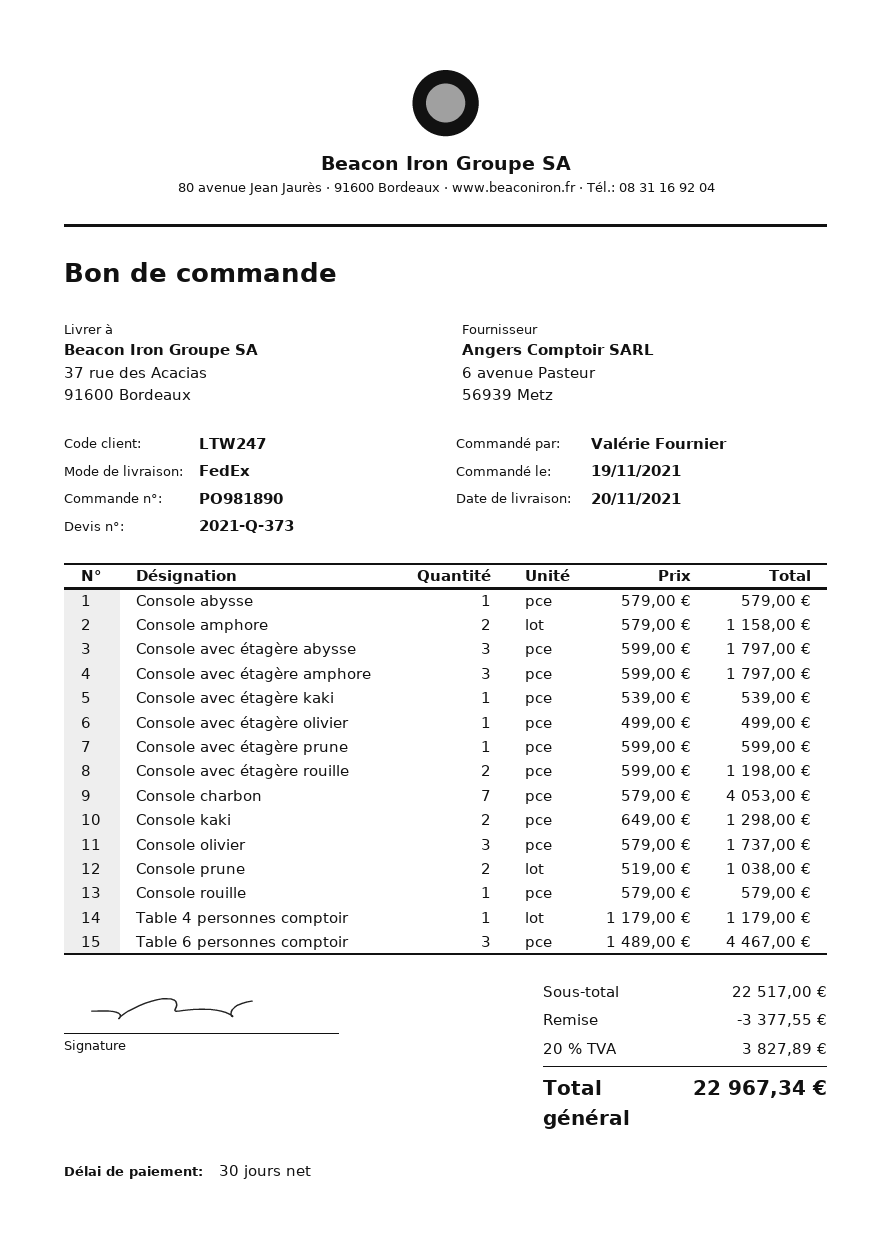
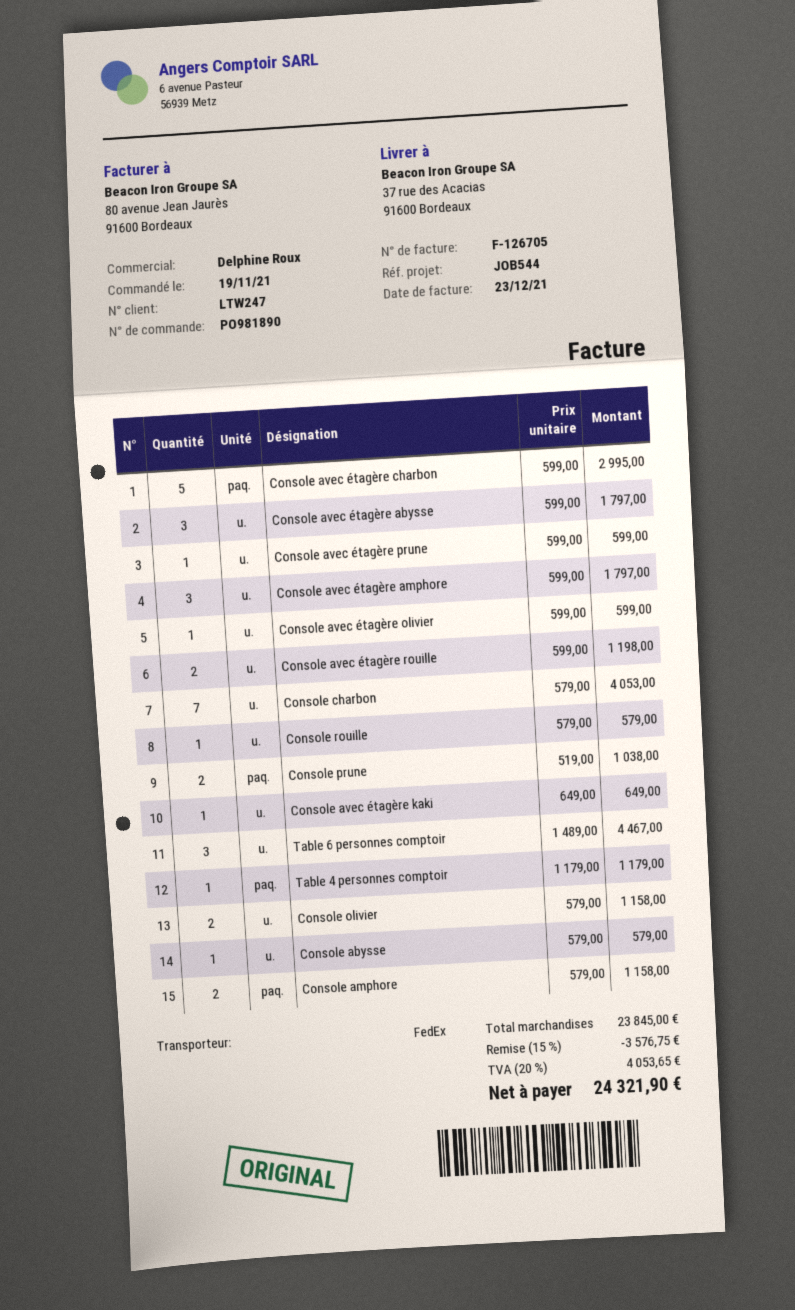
Console avec étagère kaki: 1 x 539.00 = 539.00 -> 1 x 649.00 = 649.00
Console avec étagère olivier: 1 x 499.00 = 499.00 -> 1 x 599.00 = 599.00
Console kaki: 2 x 649.00 = 1298.00 -> none
Console olivier: 3 x 579.00 = 1737.00 -> 2 x 579.00 = 1158.00
Console avec étagère charbon: none -> 5 x 599.00 = 2995.00
subtotal: 22517.00 -> 23845.00
discount: 3377.55 -> 3576.75
tax: 20% = 3827.89 -> 20% = 4053.65
total: 22967.34 -> 24321.90

